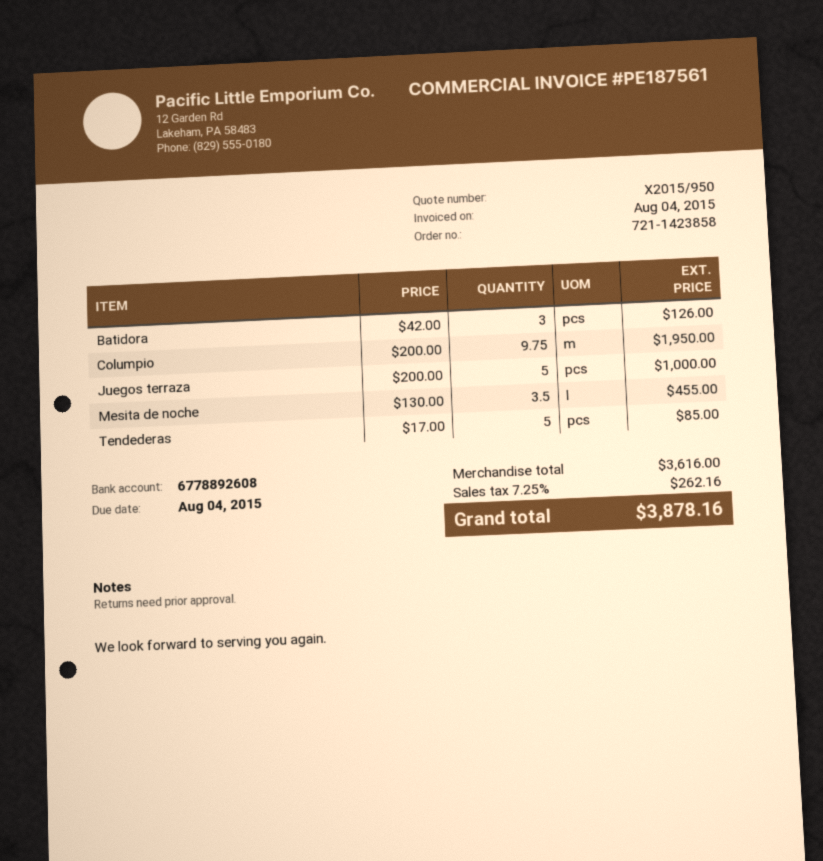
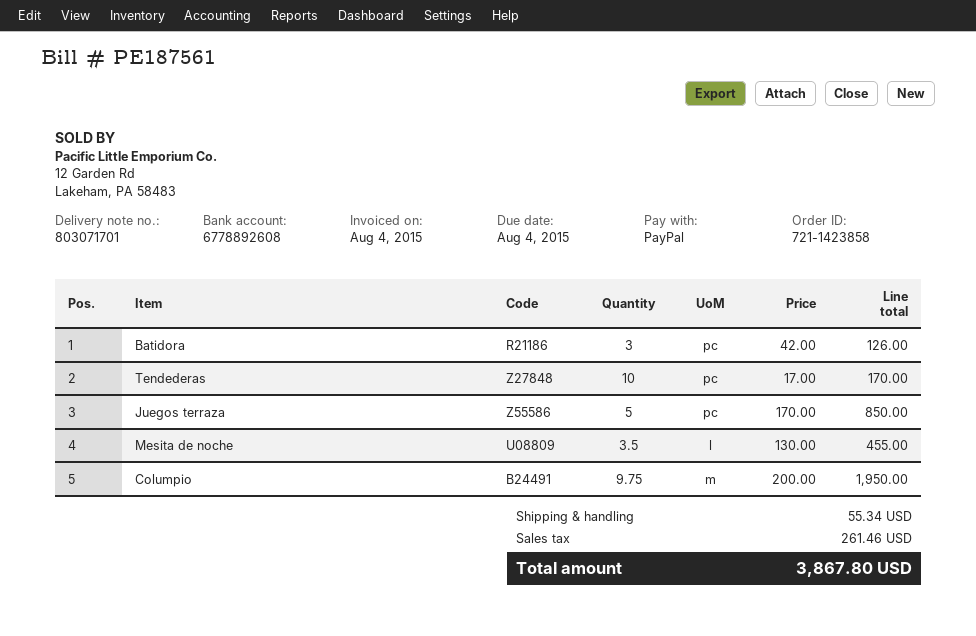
Juegos terraza: 5 x 200.00 = 1000.00 -> 5 x 170.00 = 850.00
Tendederas: 5 x 17.00 = 85.00 -> 10 x 17.00 = 170.00
shipping: none -> 55.34
tax: 262.16 -> 261.46
total: 3878.16 -> 3867.80

